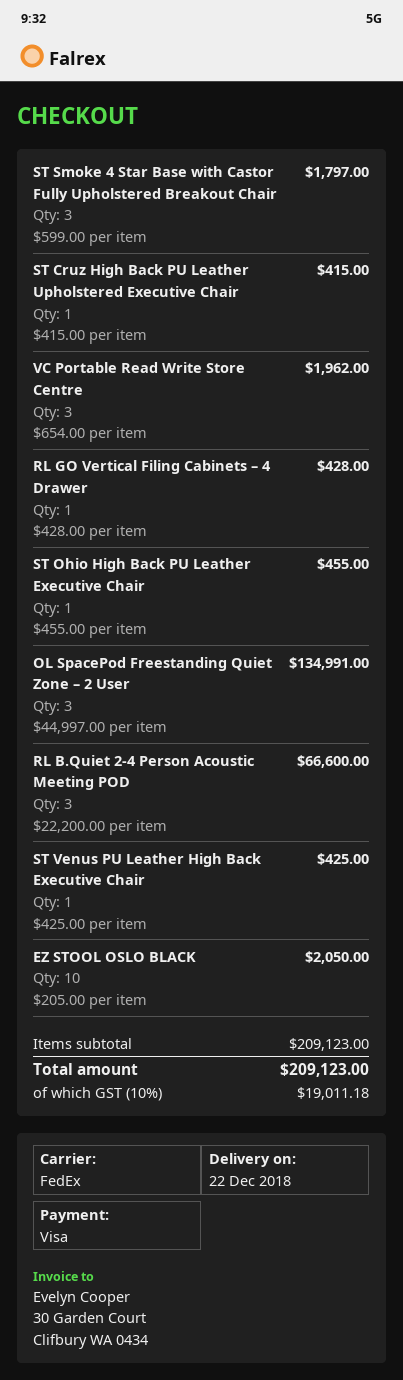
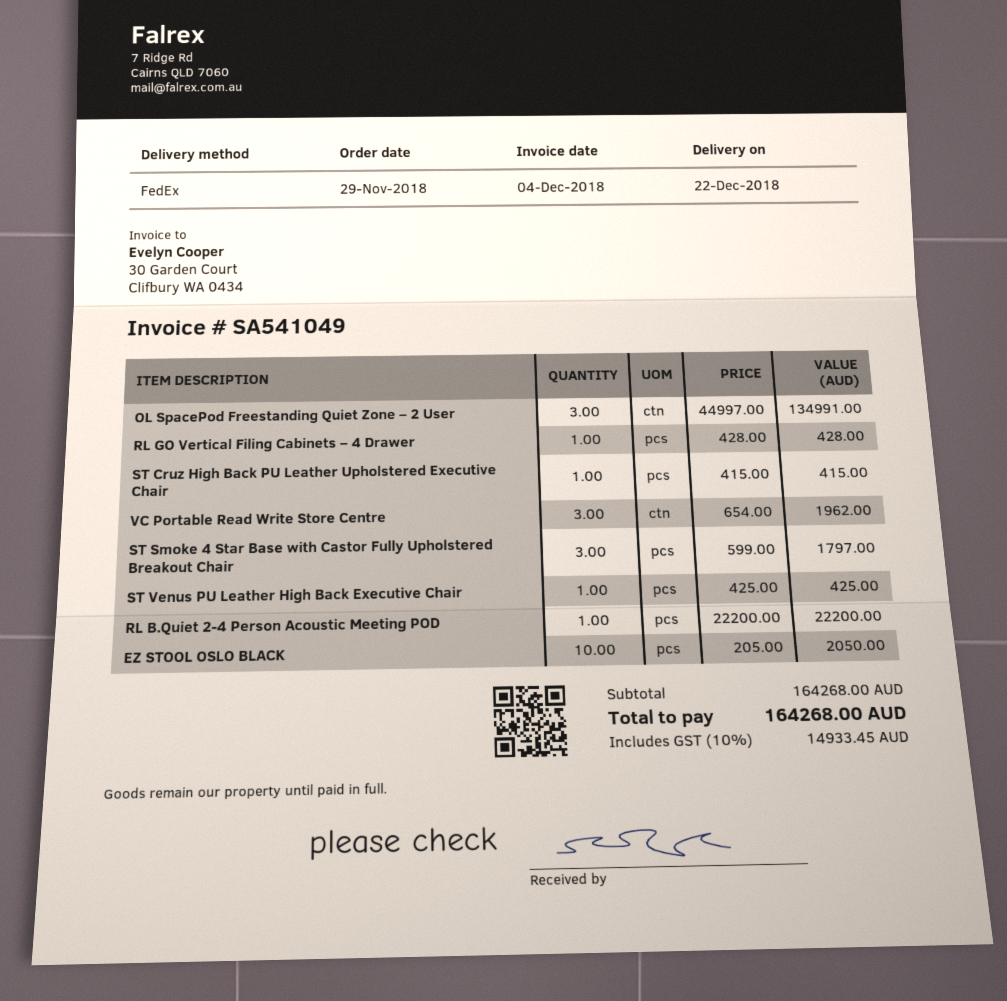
ST Ohio High Back PU Leather Executive Chair: 1 x 455.00 = 455.00 -> none
RL B.Quiet 2-4 Person Acoustic Meeting POD: 3 x 22200.00 = 66600.00 -> 1 x 22200.00 = 22200.00
subtotal: 209123.00 -> 164268.00
tax: 10% = 19011.18 -> 10% = 14933.45
total: 209123.00 -> 164268.00

